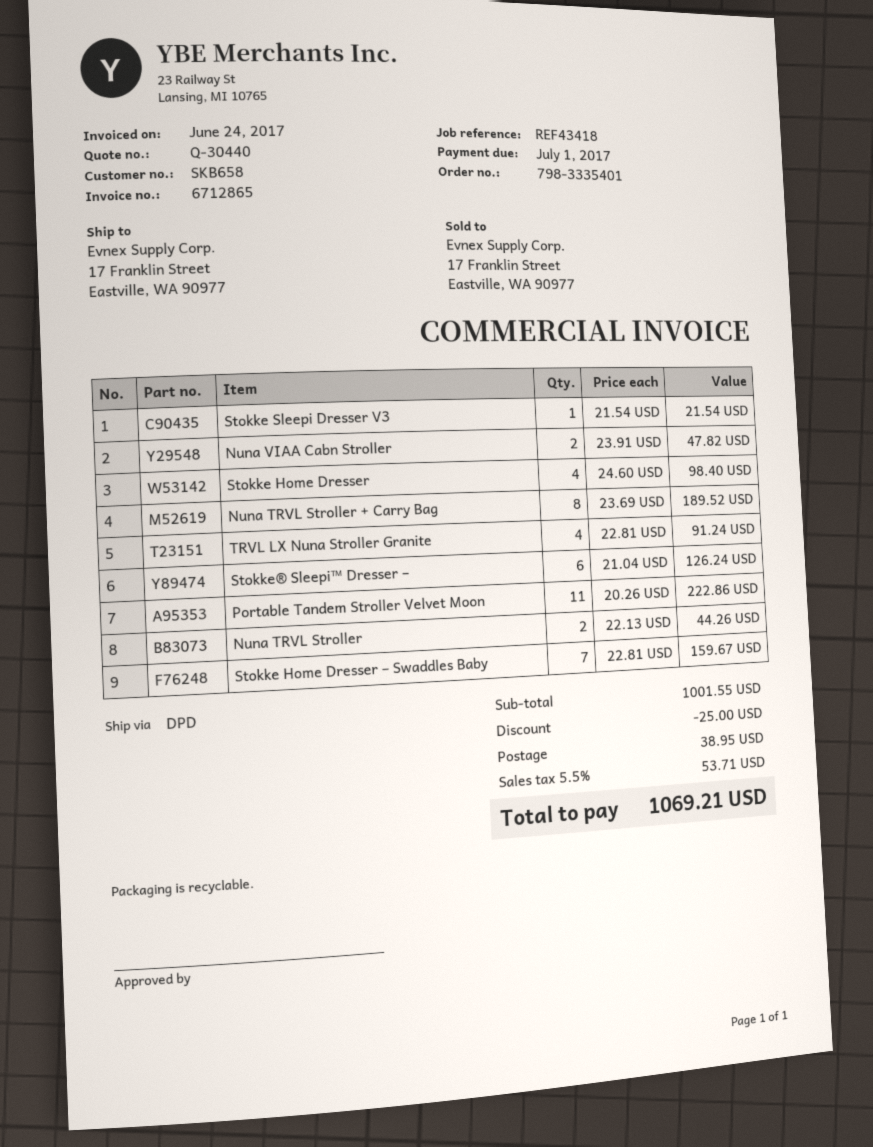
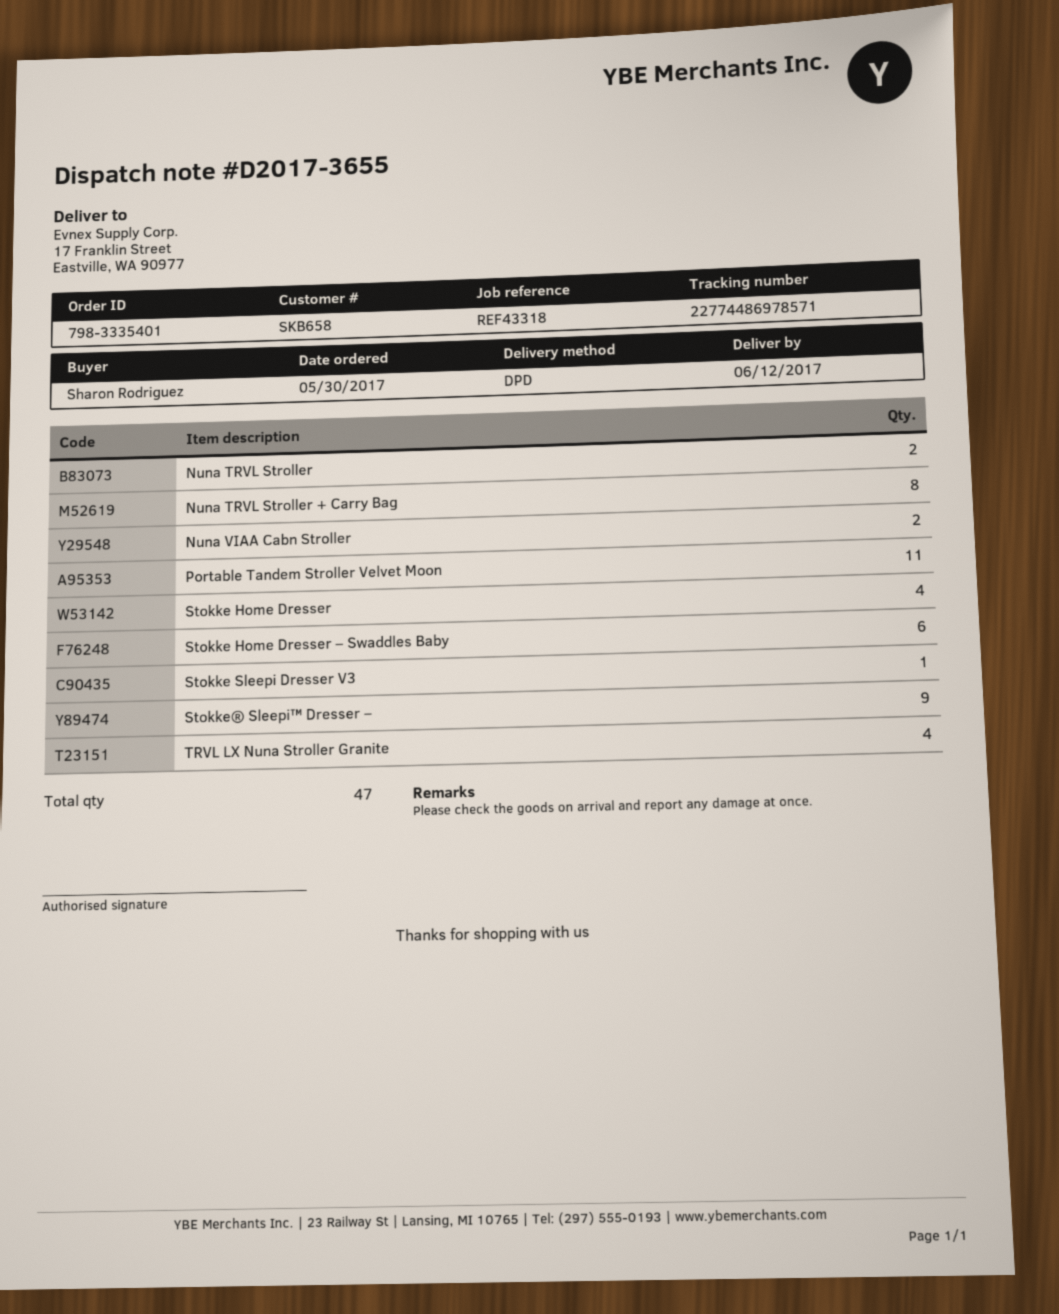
reference: REF43418 -> REF43318
Stokke® Sleepi™ Dresser –: 6 -> 9
Stokke Home Dresser – Swaddles Baby: 7 -> 6

